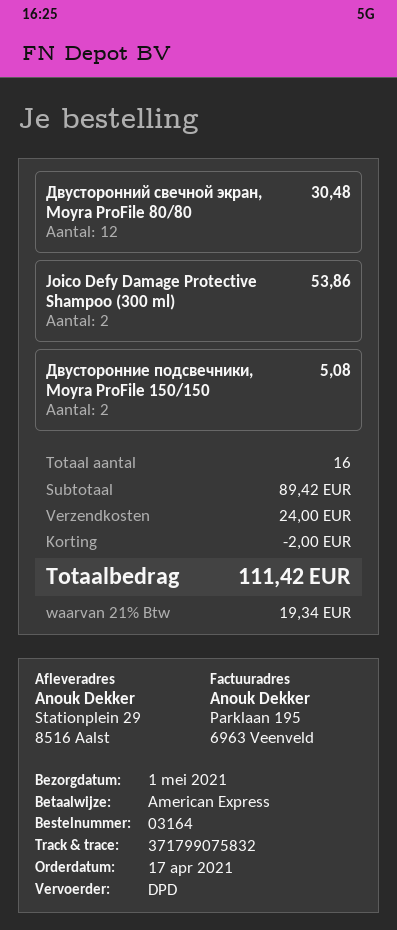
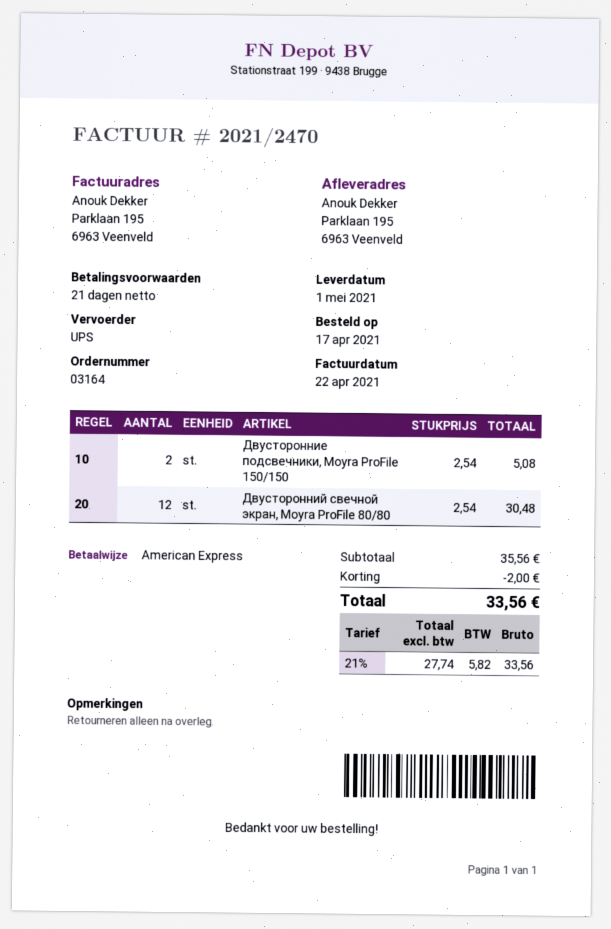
shipping method: DPD -> UPS
ship to: Stationplein 29, 8516 Aalst -> Parklaan 195, 6963 Veenveld
Joico Defy Damage Protective Shampoo (300 ml): 2 for 53.86 -> none
subtotal: 89.42 -> 35.56
shipping: 24.00 -> none
tax: 21% = 19.34 -> 21% = 5.82
total: 111.42 -> 33.56

